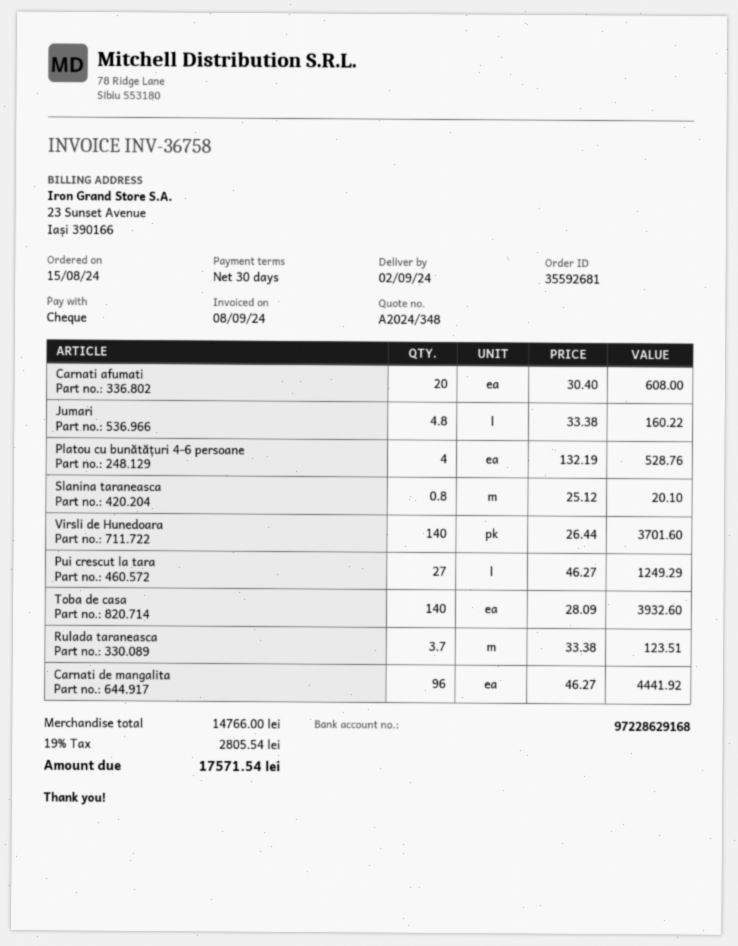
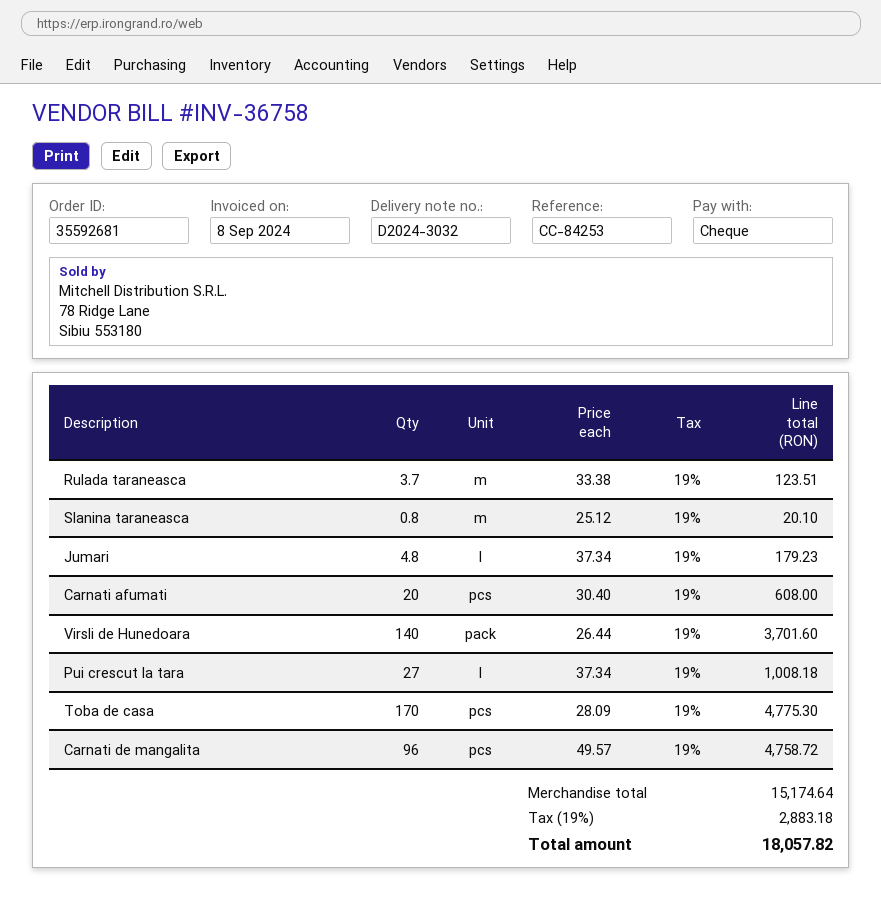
Jumari: 4.8 x 33.38 = 160.22 -> 4.8 x 37.34 = 179.23
Platou cu bunătățuri 4-6 persoane: 4 x 132.19 = 528.76 -> none
Pui crescut la tara: 27 x 46.27 = 1249.29 -> 27 x 37.34 = 1008.18
Toba de casa: 140 x 28.09 = 3932.60 -> 170 x 28.09 = 4775.30
Carnati de mangalita: 96 x 46.27 = 4441.92 -> 96 x 49.57 = 4758.72
subtotal: 14766.00 -> 15174.64
tax: 19% = 2805.54 -> 19% = 2883.18
total: 17571.54 -> 18057.82

